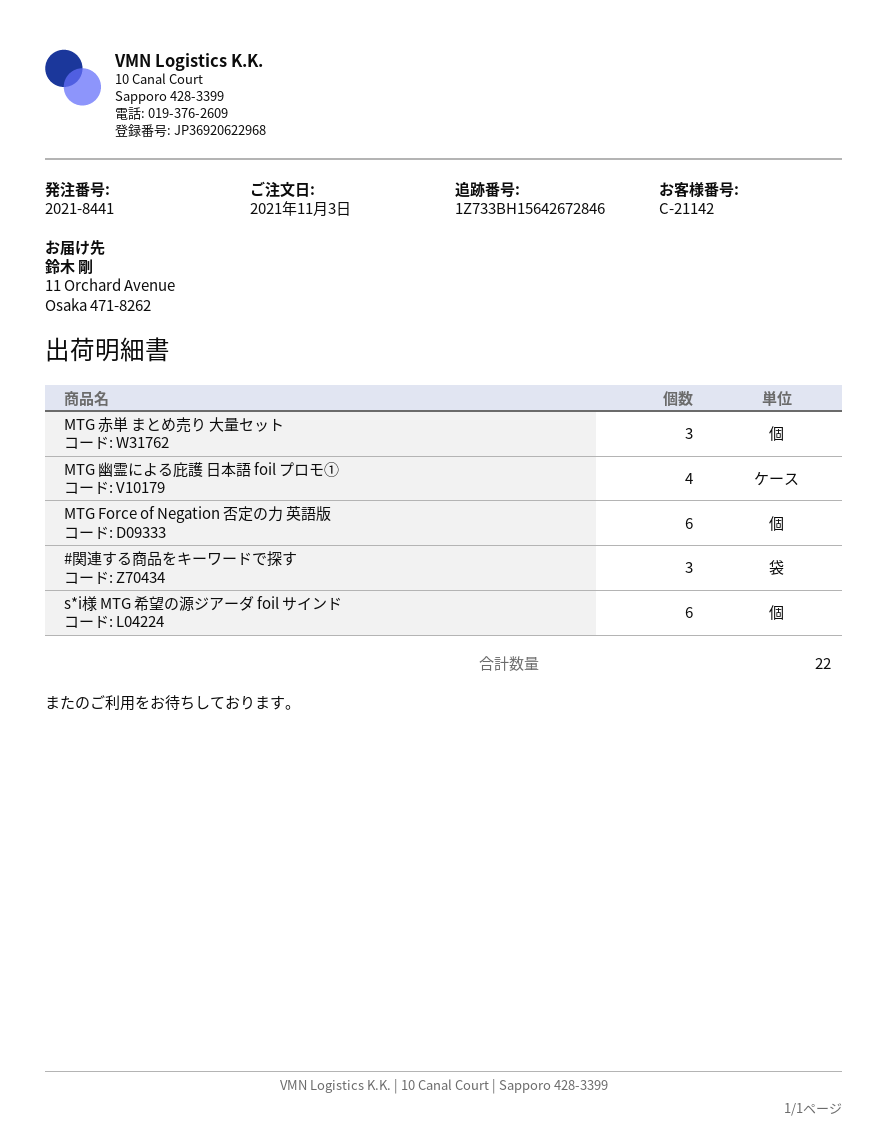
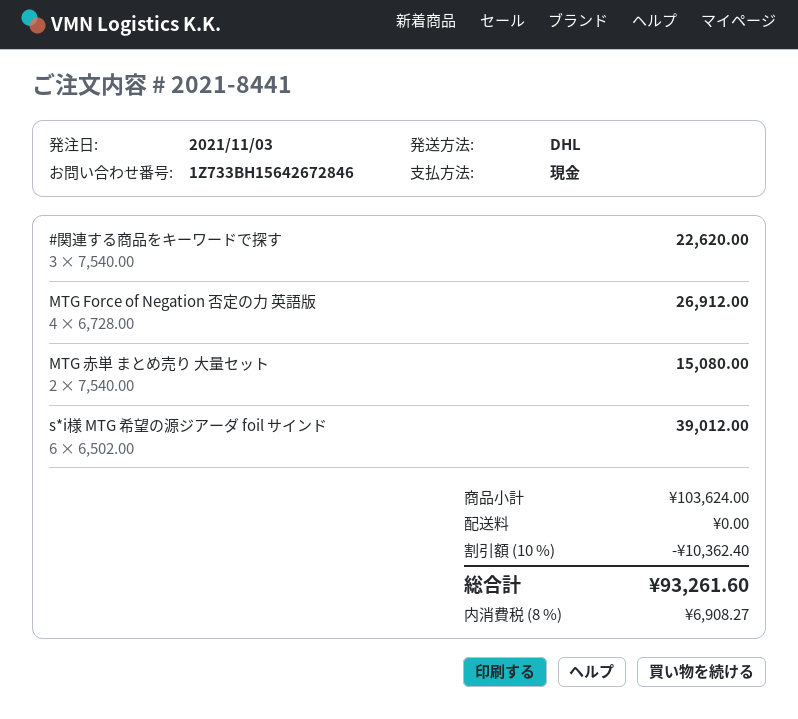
MTG 赤単 まとめ売り 大量セット: 3 -> 2
MTG 幽霊による庇護 日本語 foil プロモ①: 4 -> none
MTG Force of Negation 否定の力 英語版: 6 -> 4

